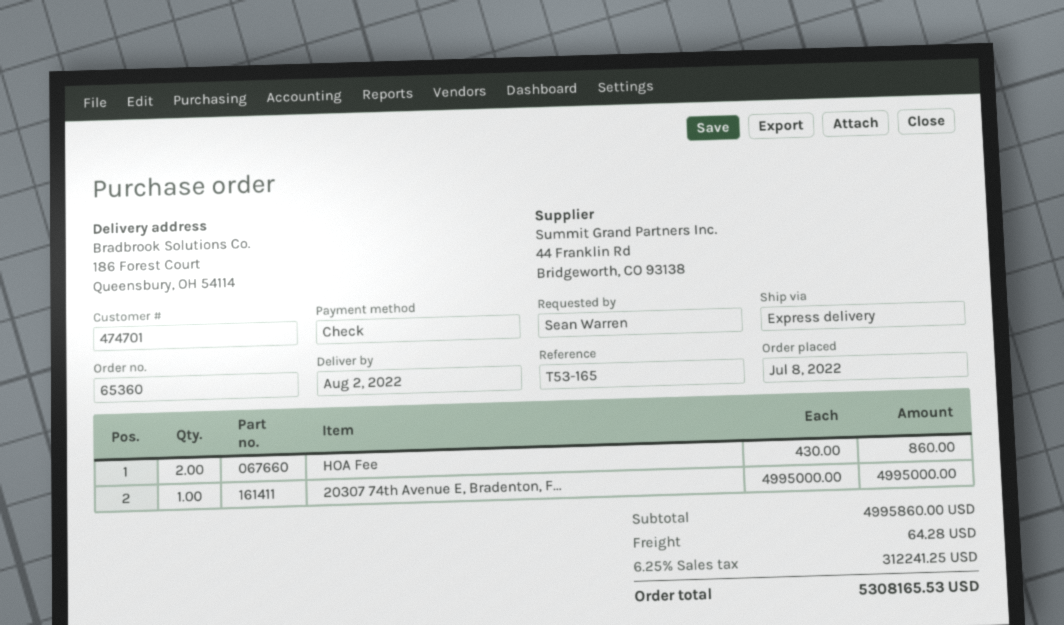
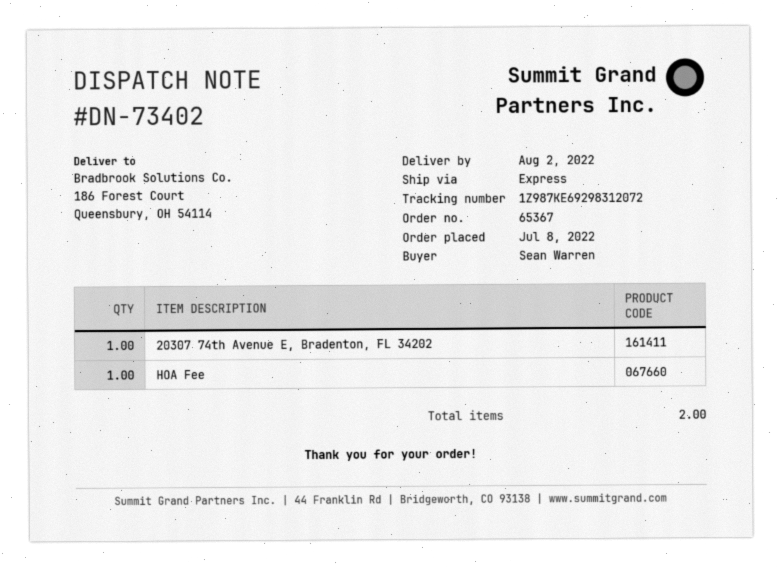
order number: 65360 -> 65367
HOA Fee: 2 -> 1

